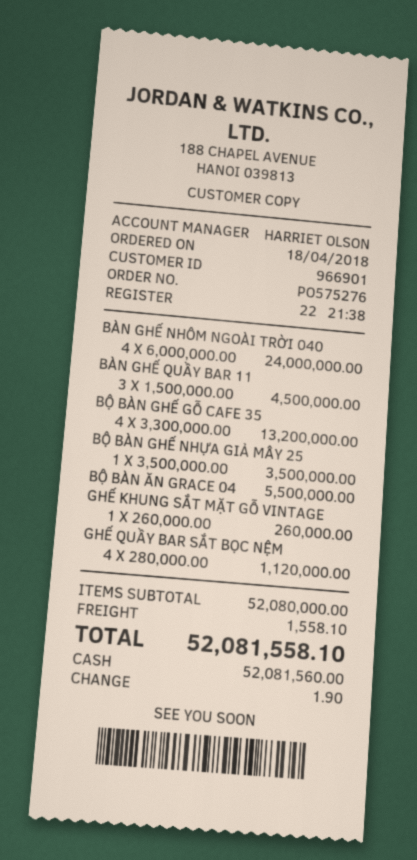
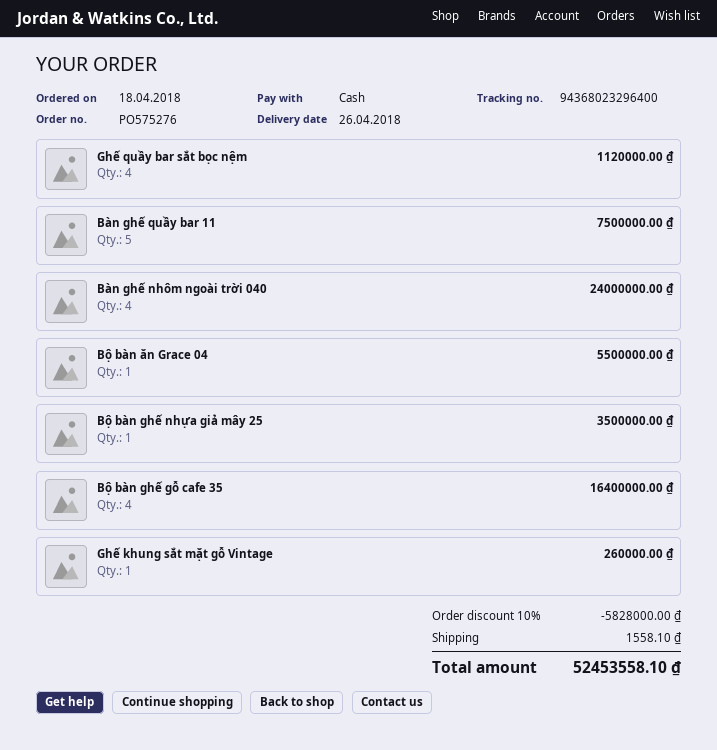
BÀN GHẾ QUẦY BAR 11: 3 for 4500000.00 -> 5 for 7500000.00
BỘ BÀN GHẾ GỖ CAFE 35: 4 for 13200000.00 -> 4 for 16400000.00
discount: none -> 10% = 5828000.00
total: 52081558.10 -> 52453558.10

